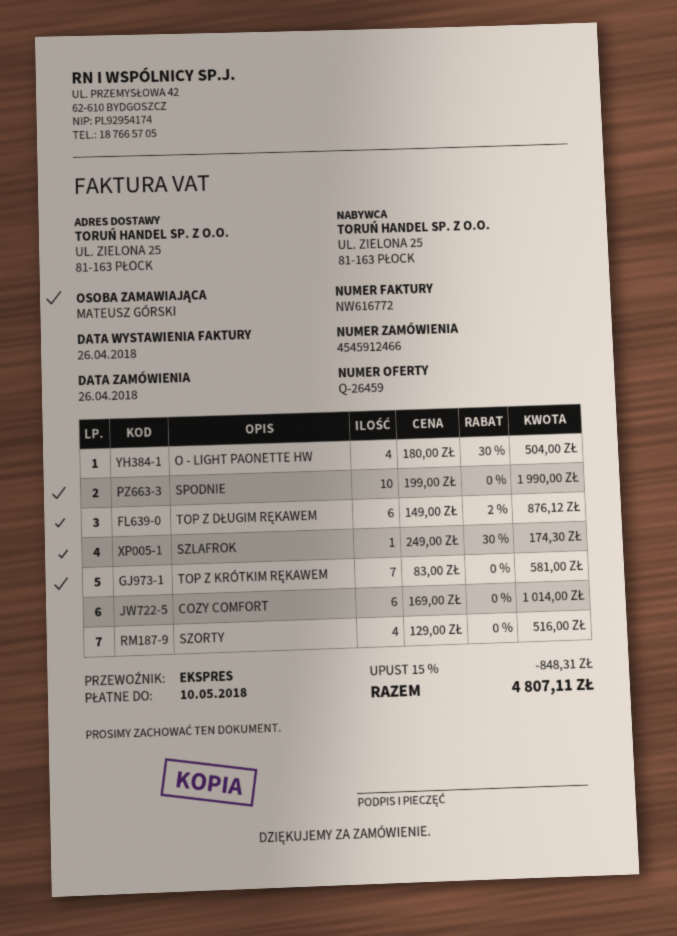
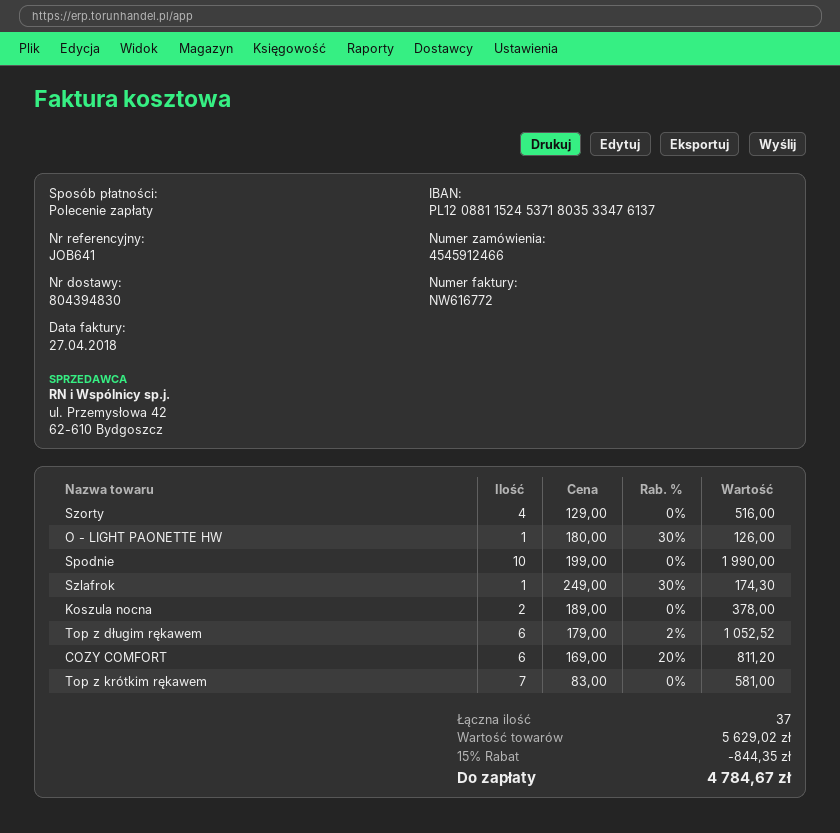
invoice date: 2018-04-26 -> 2018-04-27
O - LIGHT PAONETTE HW: 4 x 180.00 - 30% = 504.00 -> 1 x 180.00 - 30% = 126.00
TOP Z DŁUGIM RĘKAWEM: 6 x 149.00 - 2% = 876.12 -> 6 x 179.00 - 2% = 1052.52
COZY COMFORT: 6 x 169.00 = 1014.00 -> 6 x 169.00 - 20% = 811.20
Koszula nocna: none -> 2 x 189.00 = 378.00
discount: 15% = 848.31 -> 15% = 844.35
total: 4807.11 -> 4784.67

